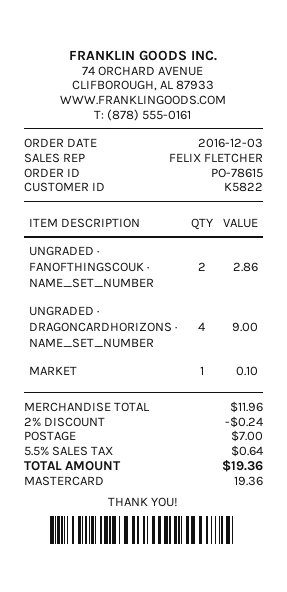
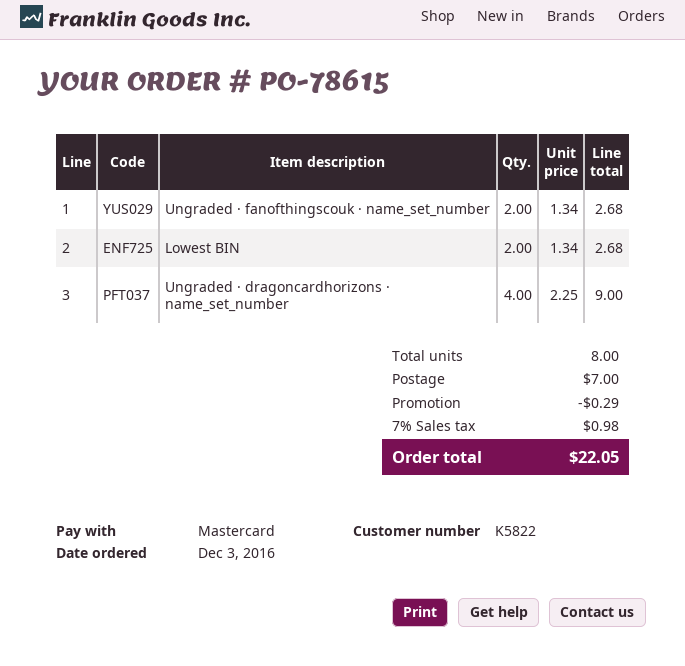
UNGRADED · FANOFTHINGSCOUK · NAME_SET_NUMBER: 2 for 2.86 -> 2 for 2.68
MARKET: 1 for 0.10 -> none
Lowest BIN: none -> 2 for 2.68
discount: 0.24 -> 0.29
tax: 5.5% = 0.64 -> 7% = 0.98
total: 19.36 -> 22.05

